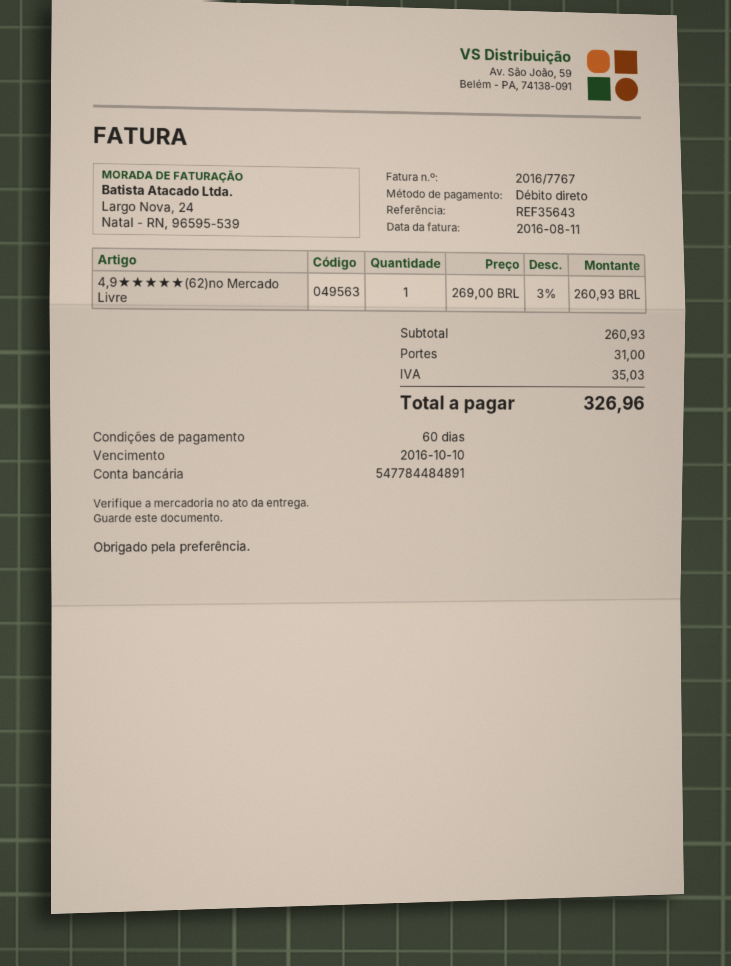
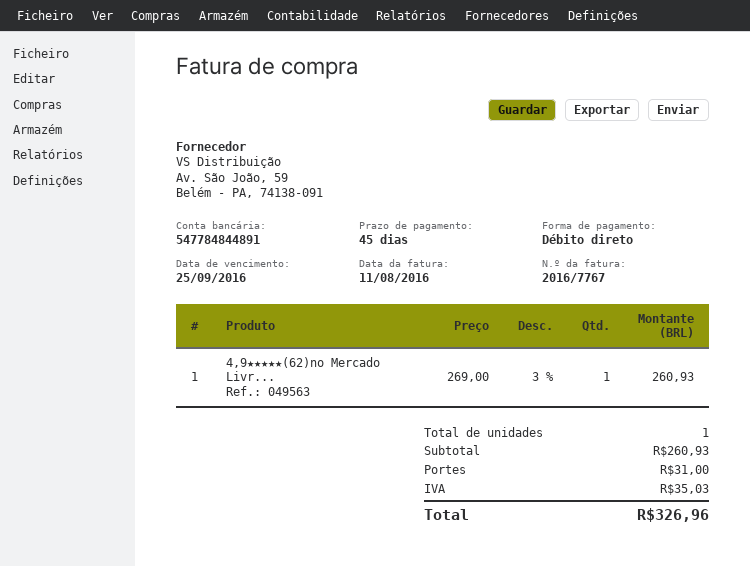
payment terms: 60 days -> 45 days
due date: 2016-10-10 -> 2016-09-25
bank account: 547784484891 -> 547784844891

